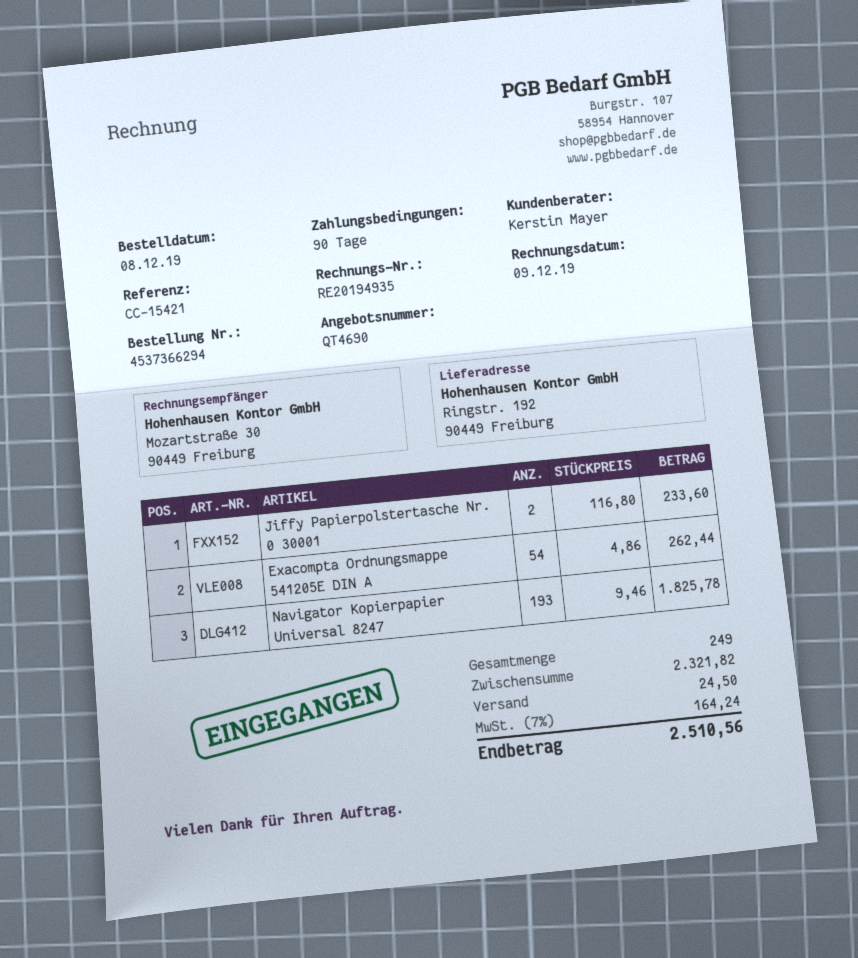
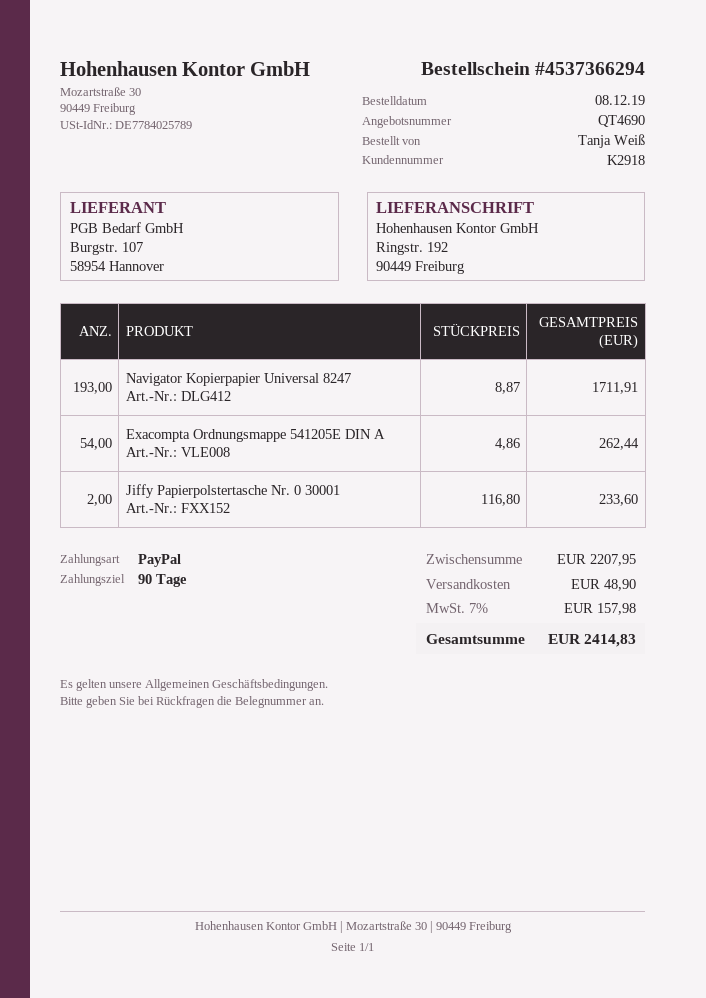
Navigator Kopierpapier Universal 8247: 193 x 9.46 = 1825.78 -> 193 x 8.87 = 1711.91
subtotal: 2321.82 -> 2207.95
shipping: 24.50 -> 48.90
tax: 7% = 164.24 -> 7% = 157.98
total: 2510.56 -> 2414.83

